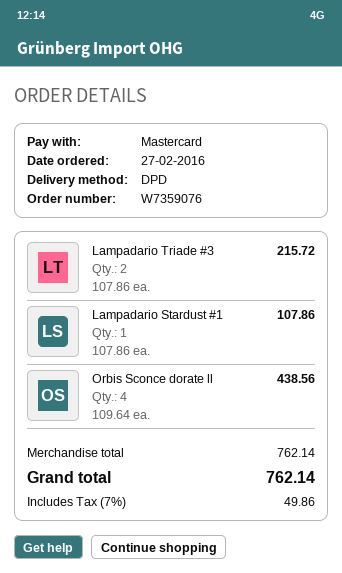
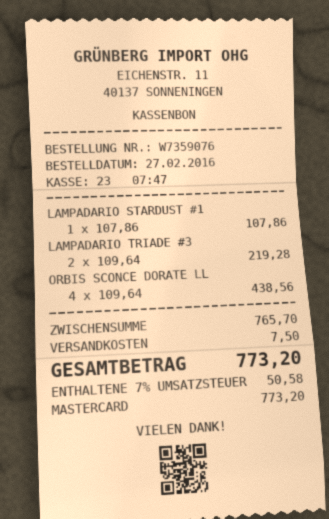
Lampadario Triade #3: 2 x 107.86 = 215.72 -> 2 x 109.64 = 219.28
subtotal: 762.14 -> 765.70
shipping: none -> 7.50
tax: 7% = 49.86 -> 7% = 50.58
total: 762.14 -> 773.20

